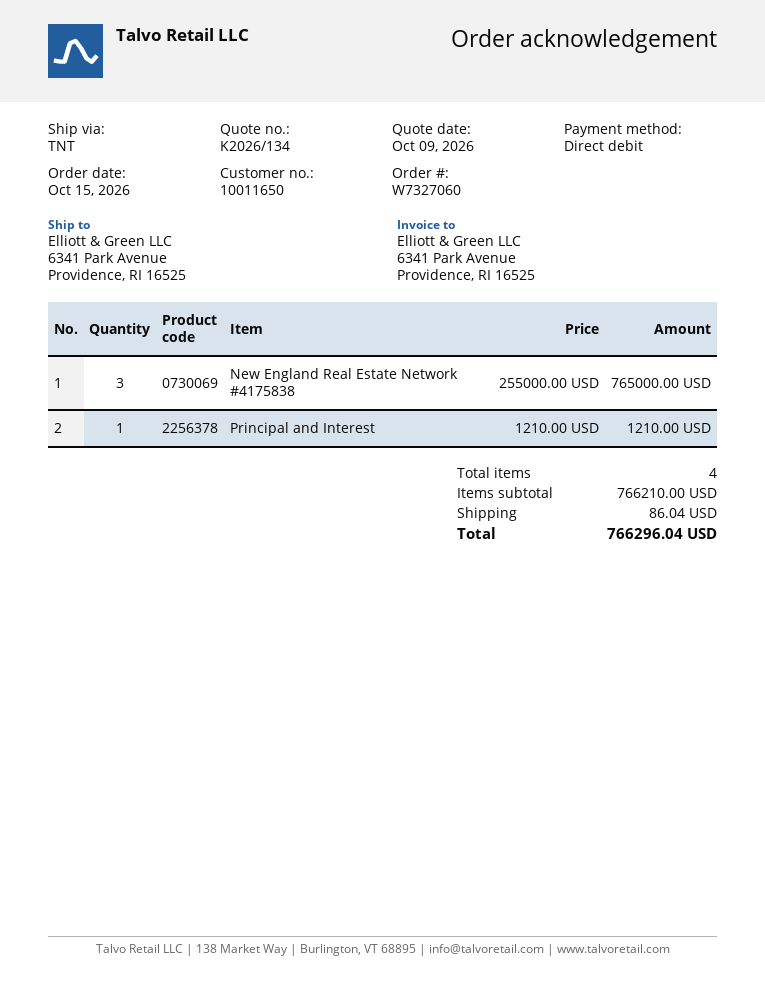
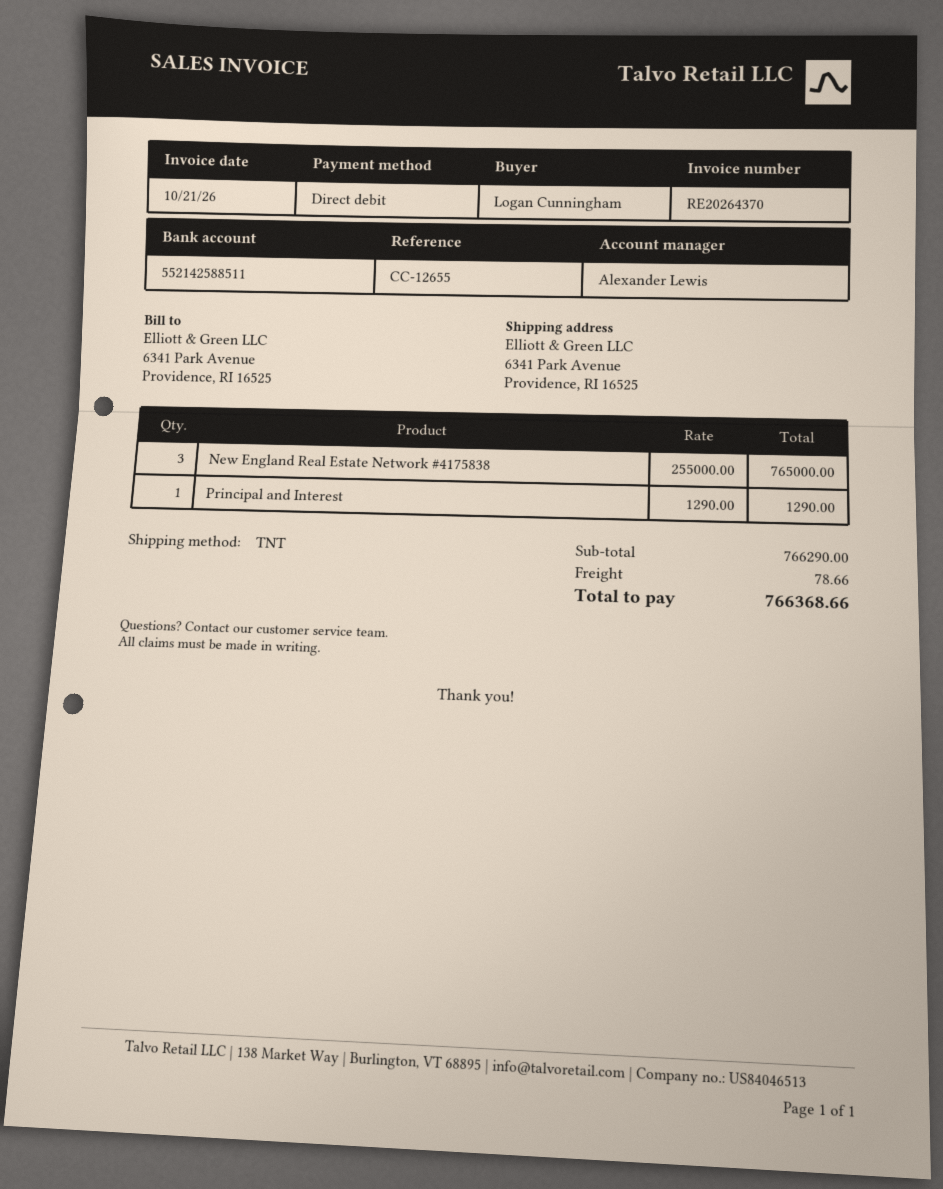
Principal and Interest: 1 x 1210.00 = 1210.00 -> 1 x 1290.00 = 1290.00
subtotal: 766210.00 -> 766290.00
shipping: 86.04 -> 78.66
total: 766296.04 -> 766368.66

